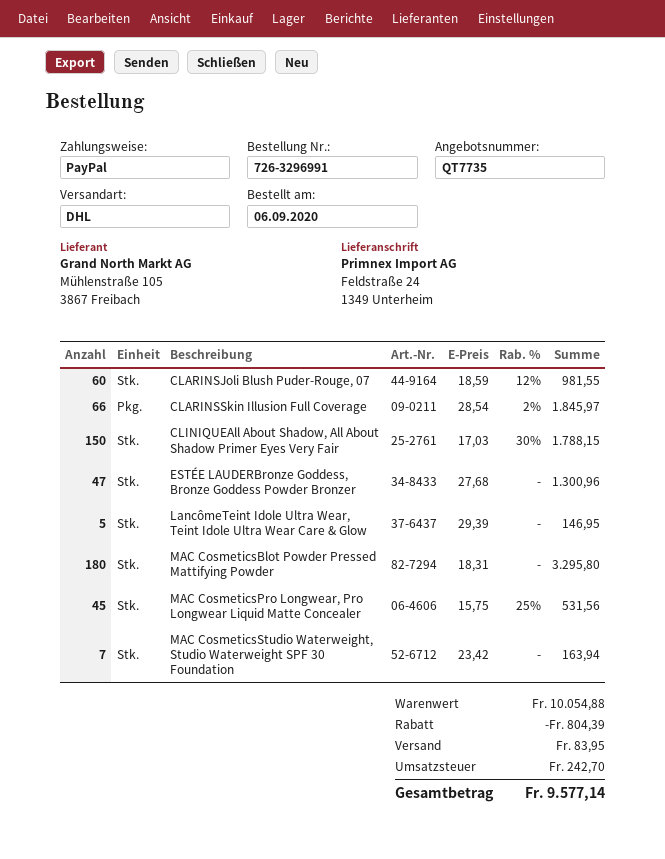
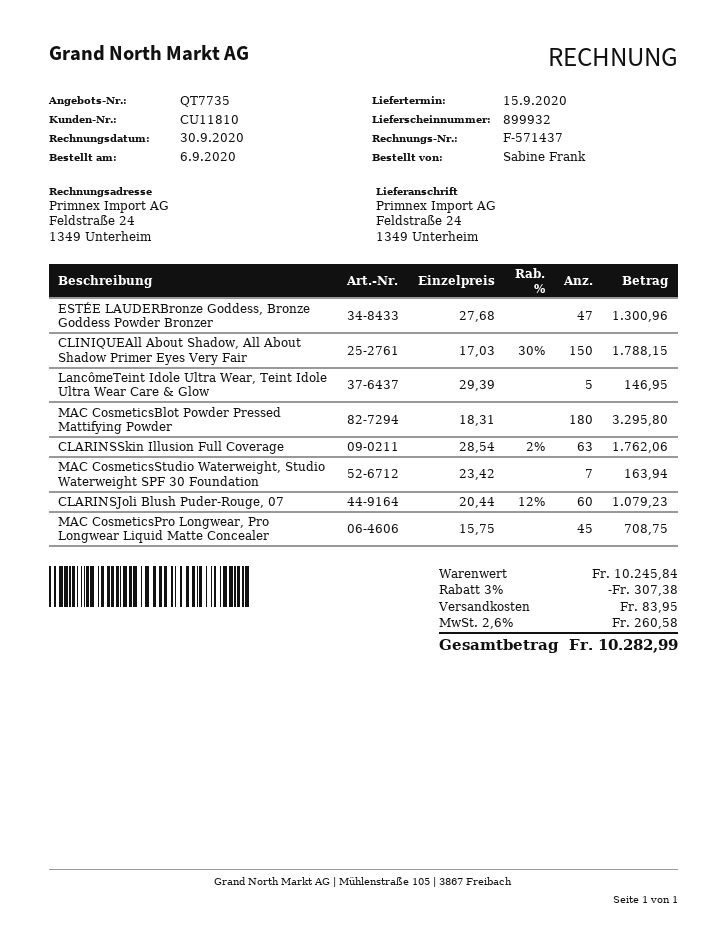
CLARINSJoli Blush Puder-Rouge, 07: 60 x 18.59 - 12% = 981.55 -> 60 x 20.44 - 12% = 1079.23
CLARINSSkin Illusion Full Coverage: 66 x 28.54 - 2% = 1845.97 -> 63 x 28.54 - 2% = 1762.06
MAC CosmeticsPro Longwear, Pro Longwear Liquid Matte Concealer: 45 x 15.75 - 25% = 531.56 -> 45 x 15.75 = 708.75
subtotal: 10054.88 -> 10245.84
discount: 804.39 -> 307.38
tax: 242.70 -> 260.58
total: 9577.14 -> 10282.99

